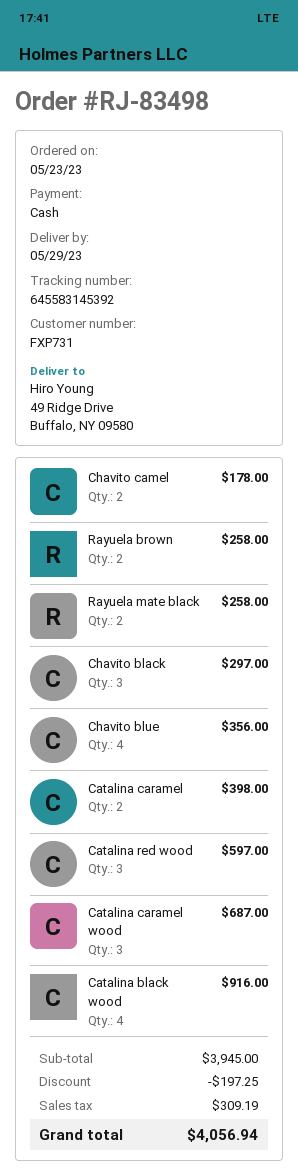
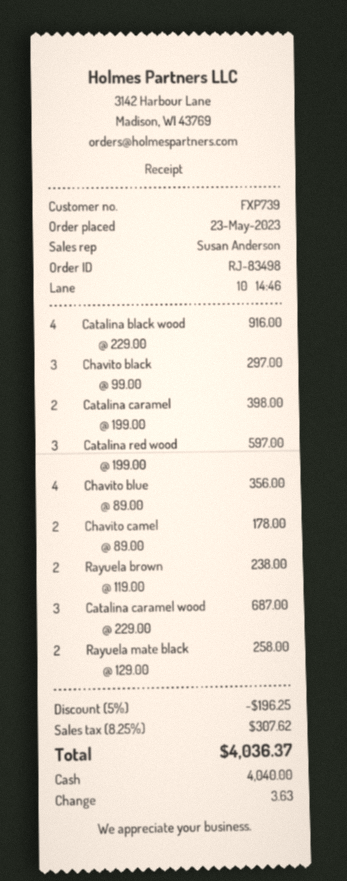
customer number: FXP731 -> FXP739
Rayuela brown: 2 for 258.00 -> 2 for 238.00
discount: 197.25 -> 196.25
tax: 309.19 -> 307.62
total: 4056.94 -> 4036.37

